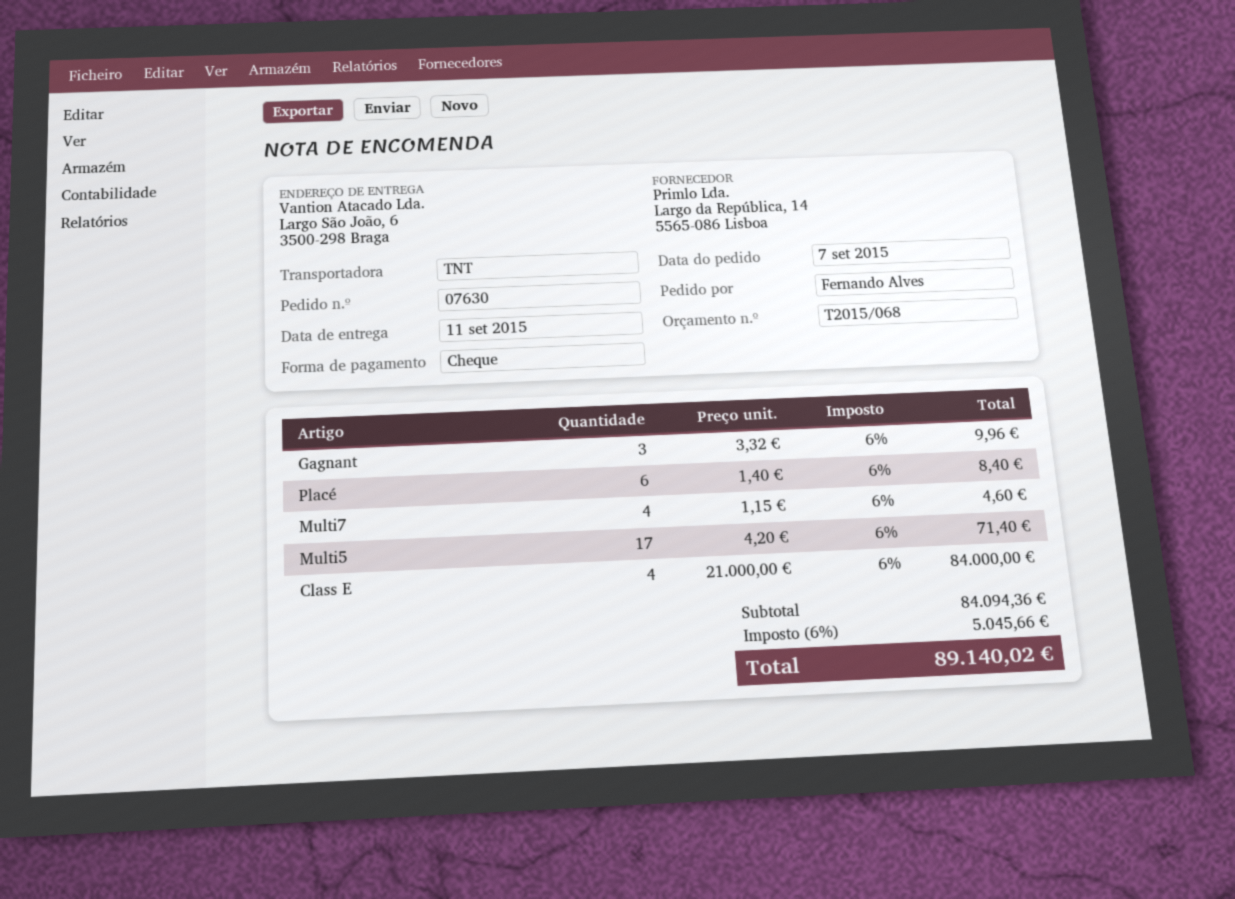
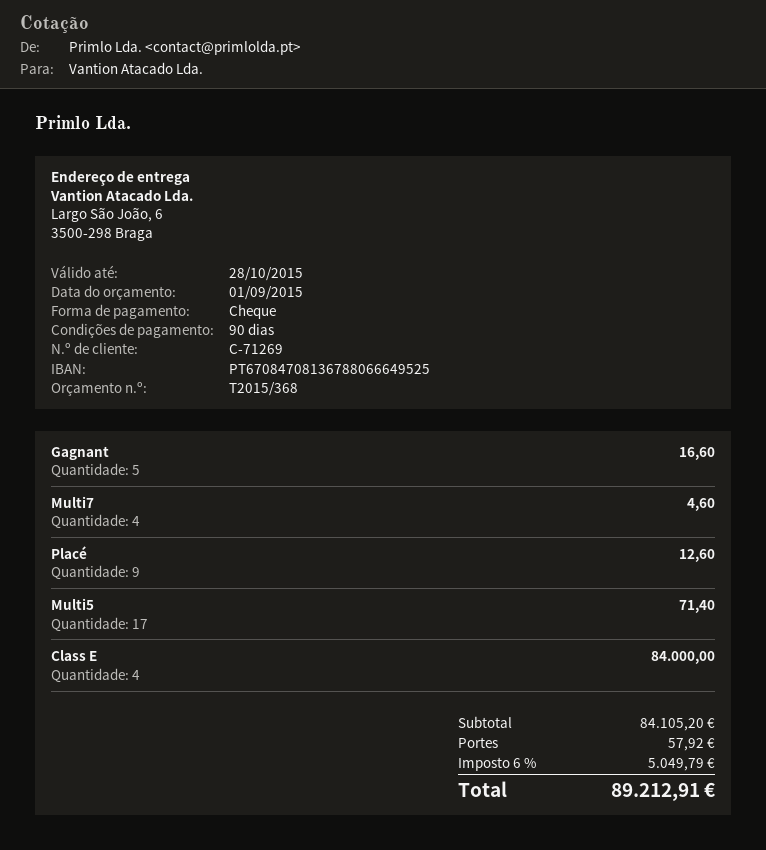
quote number: T2015/068 -> T2015/368
Gagnant: 3 for 9.96 -> 5 for 16.60
Placé: 6 for 8.40 -> 9 for 12.60
subtotal: 84094.36 -> 84105.20
shipping: none -> 57.92
tax: 6% = 5045.66 -> 6% = 5049.79
total: 89140.02 -> 89212.91

